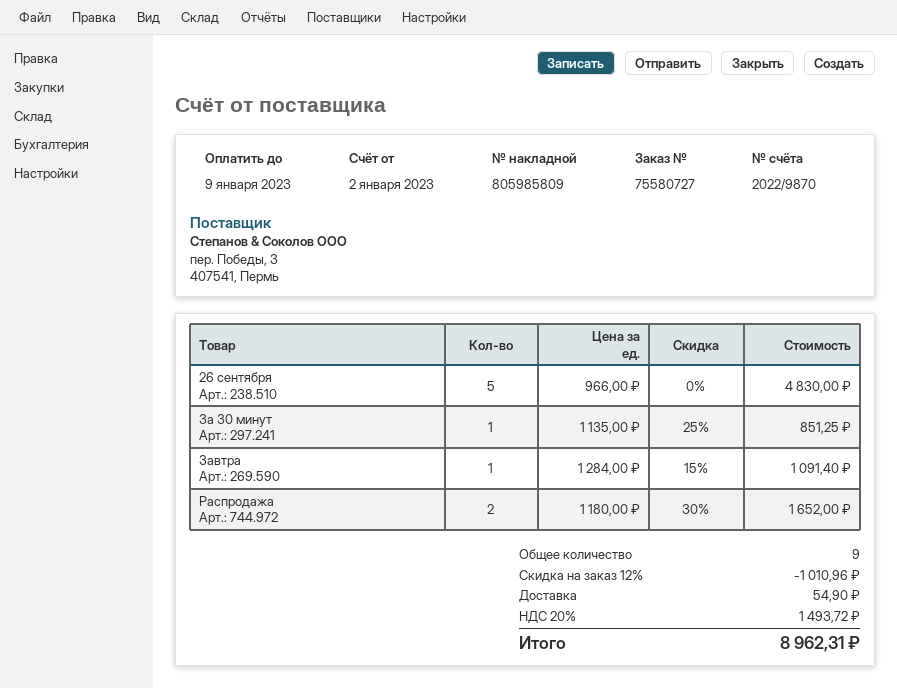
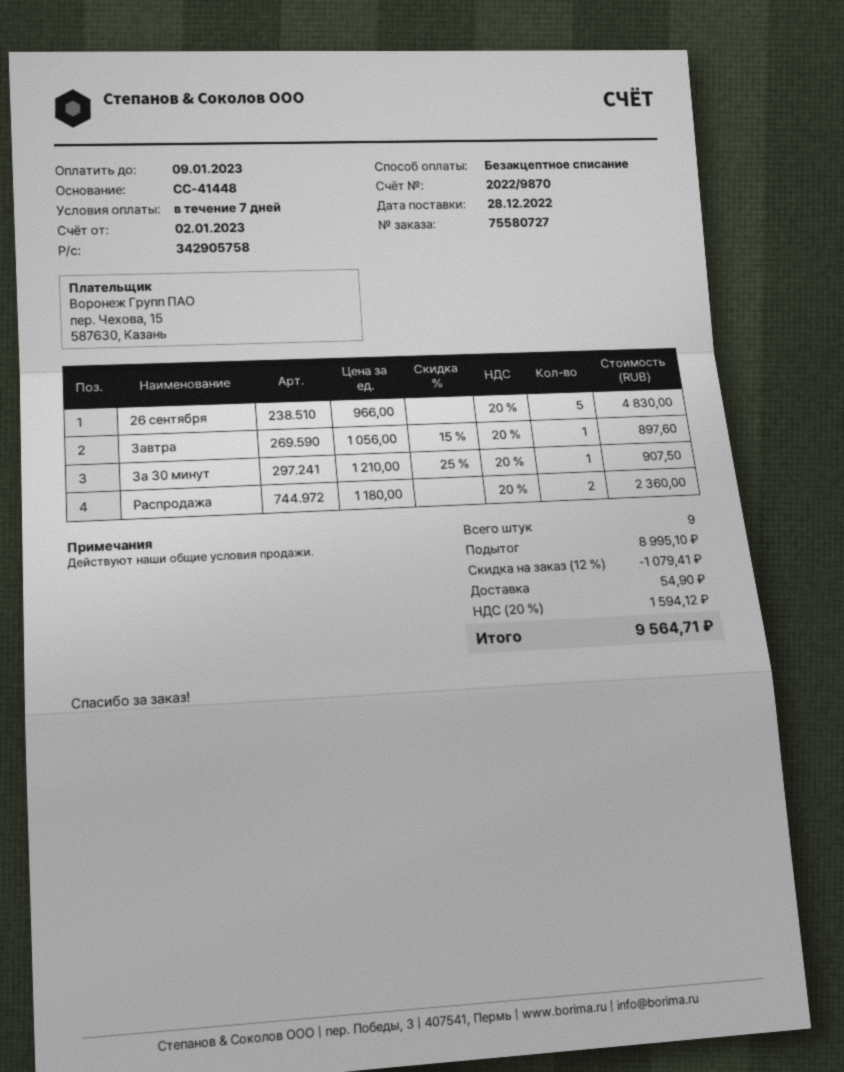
За 30 минут: 1 x 1135.00 - 25% = 851.25 -> 1 x 1210.00 - 25% = 907.50
Завтра: 1 x 1284.00 - 15% = 1091.40 -> 1 x 1056.00 - 15% = 897.60
Распродажа: 2 x 1180.00 - 30% = 1652.00 -> 2 x 1180.00 = 2360.00
discount: 12% = 1010.96 -> 12% = 1079.41
tax: 20% = 1493.72 -> 20% = 1594.12
total: 8962.31 -> 9564.71

